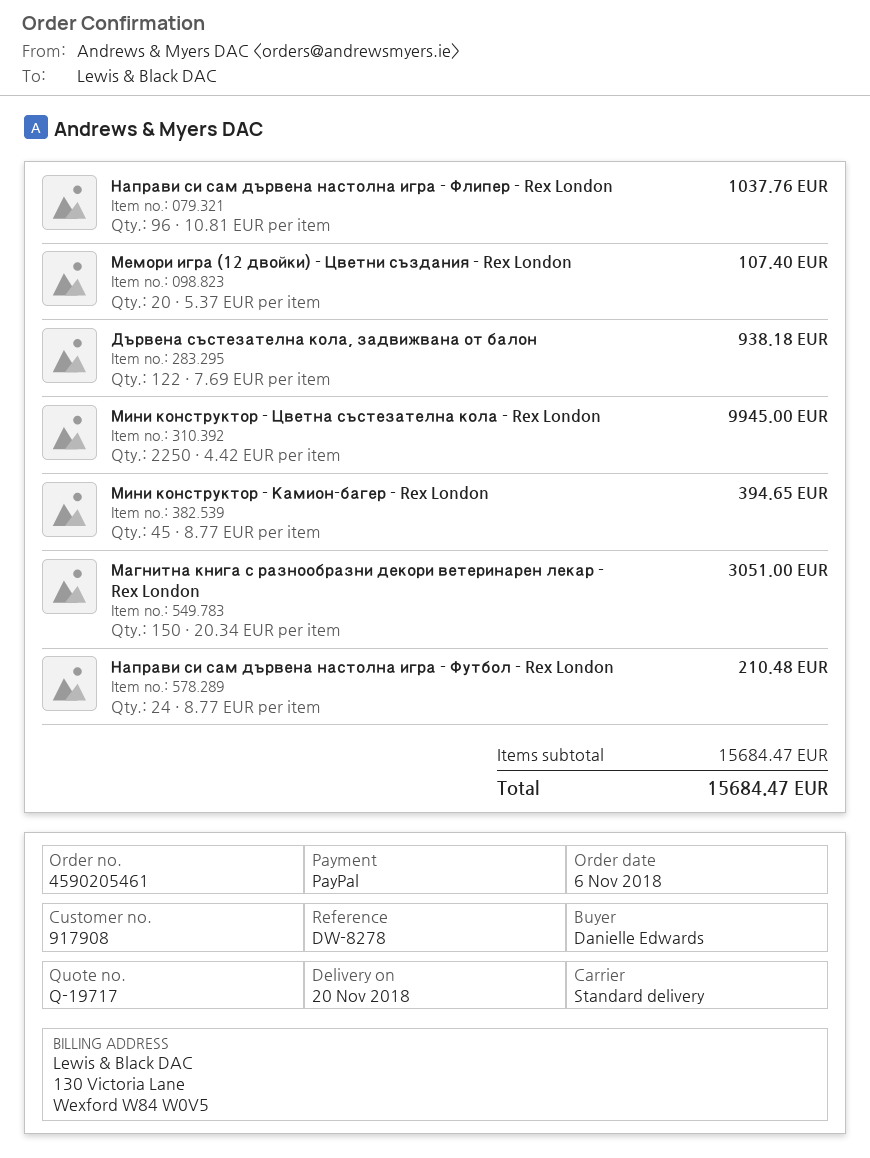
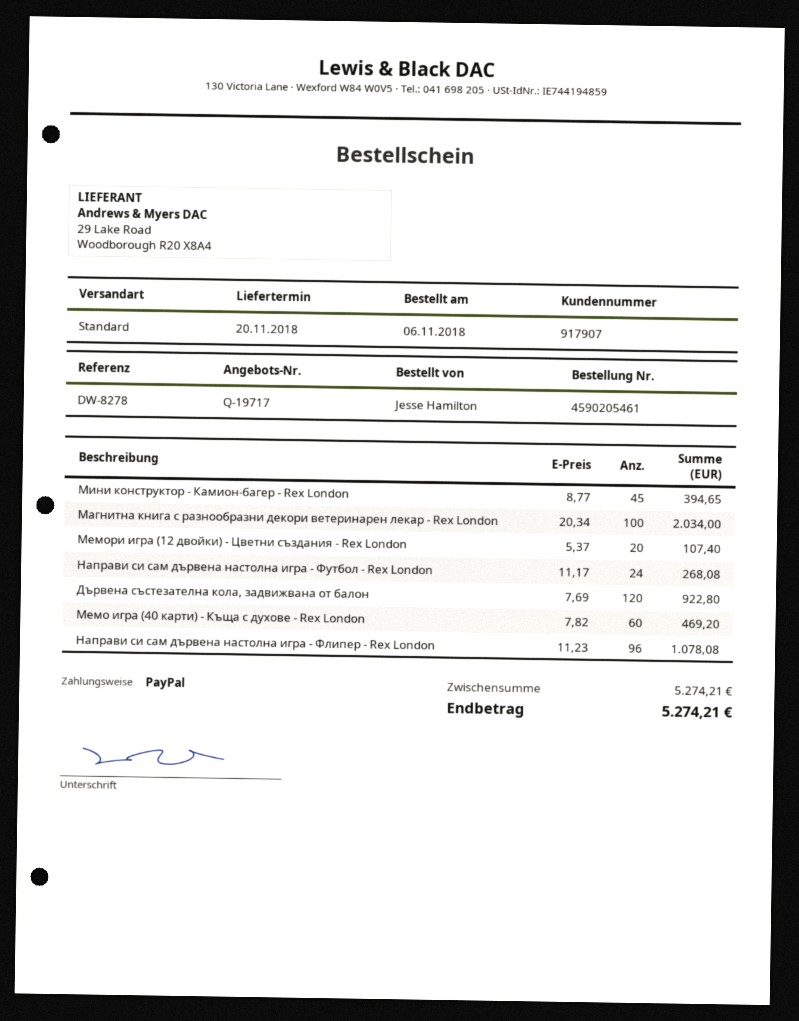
customer number: 917908 -> 917907
ordered by: Danielle Edwards -> Jesse Hamilton
Направи си сам дървена настолна игра - Флипер - Rex London: 96 x 10.81 = 1037.76 -> 96 x 11.23 = 1078.08
Дървена състезателна кола, задвижвана от балон: 122 x 7.69 = 938.18 -> 120 x 7.69 = 922.80
Мини конструктор - Цветна състезателна кола - Rex London: 2250 x 4.42 = 9945.00 -> none
Магнитна книга с разнообразни декори ветеринарен лекар - Rex London: 150 x 20.34 = 3051.00 -> 100 x 20.34 = 2034.00
Направи си сам дървена настолна игра - Футбол - Rex London: 24 x 8.77 = 210.48 -> 24 x 11.17 = 268.08
Мемо игра (40 карти) - Къща с духове - Rex London: none -> 60 x 7.82 = 469.20
subtotal: 15684.47 -> 5274.21
total: 15684.47 -> 5274.21

